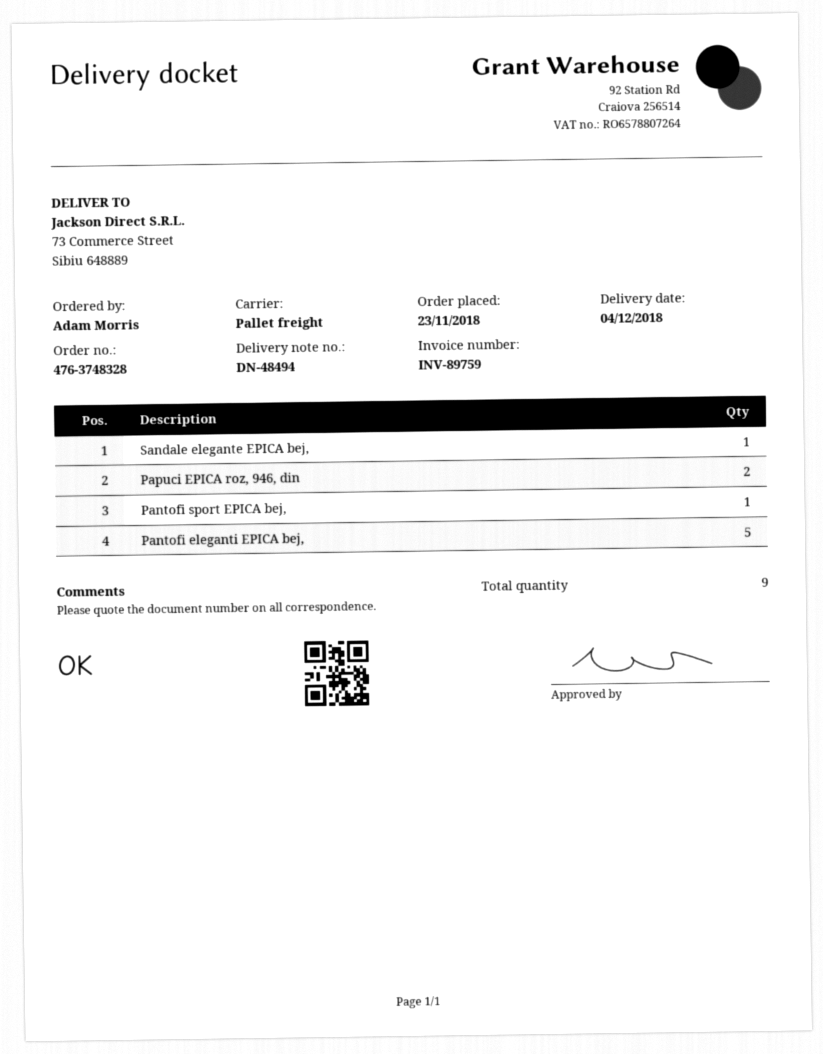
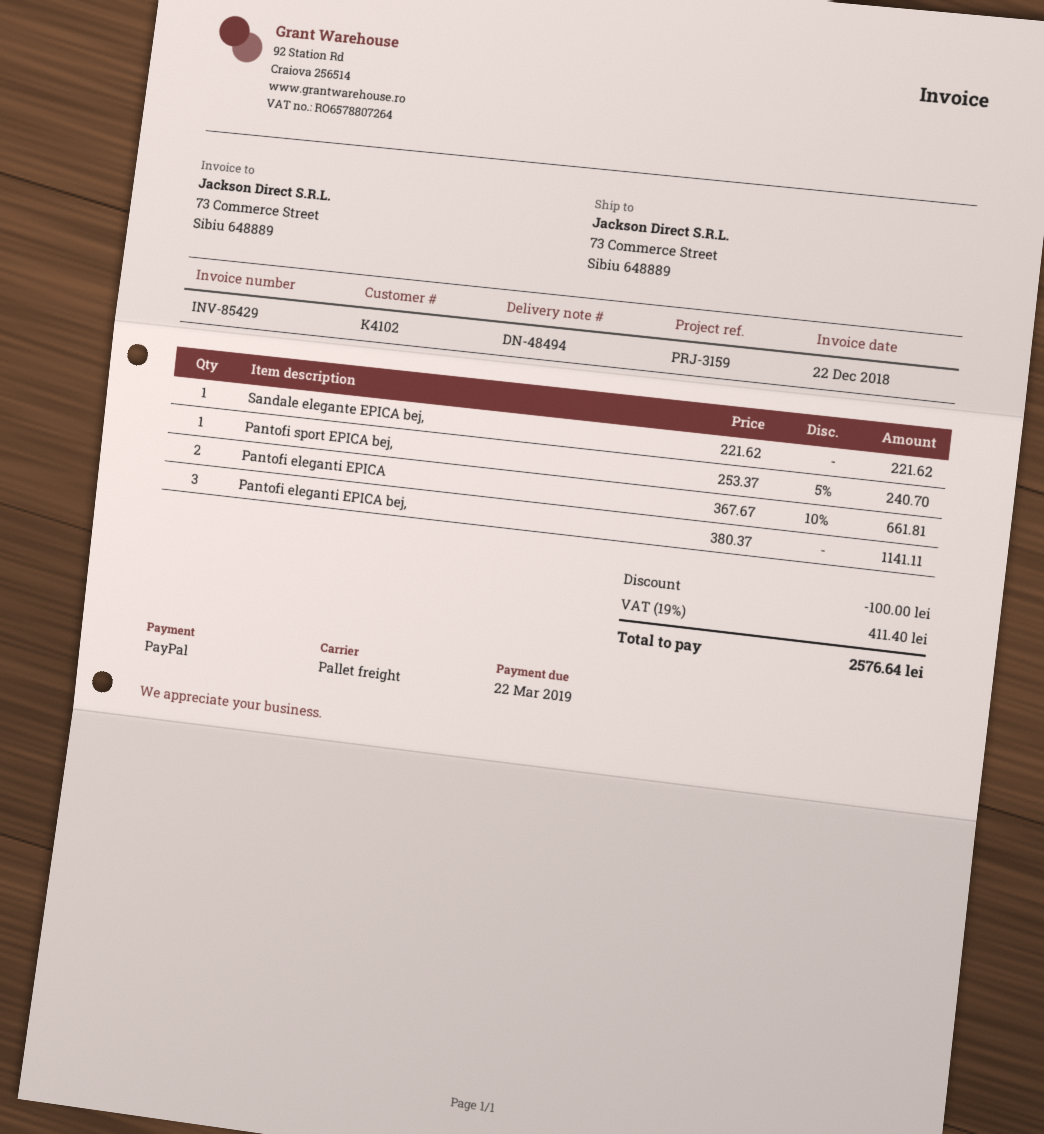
invoice number: INV-89759 -> INV-85429
Papuci EPICA roz, 946, din: 2 -> none
Pantofi eleganti EPICA bej,: 5 -> 3
Pantofi eleganti EPICA: none -> 2

